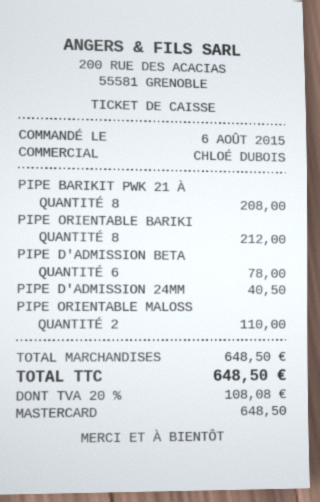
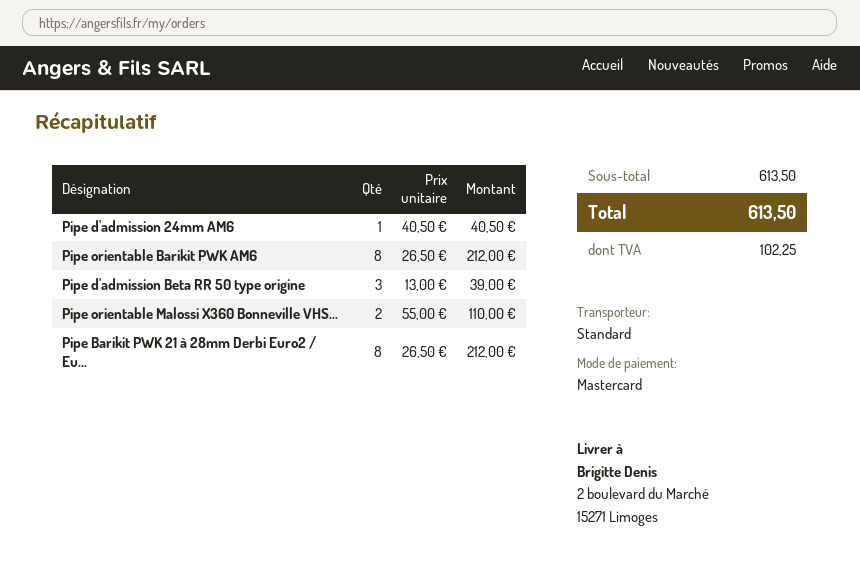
PIPE BARIKIT PWK 21 À: 8 for 208.00 -> 8 for 212.00
PIPE D'ADMISSION BETA: 6 for 78.00 -> 3 for 39.00
subtotal: 648.50 -> 613.50
tax: 108.08 -> 102.25
total: 648.50 -> 613.50

